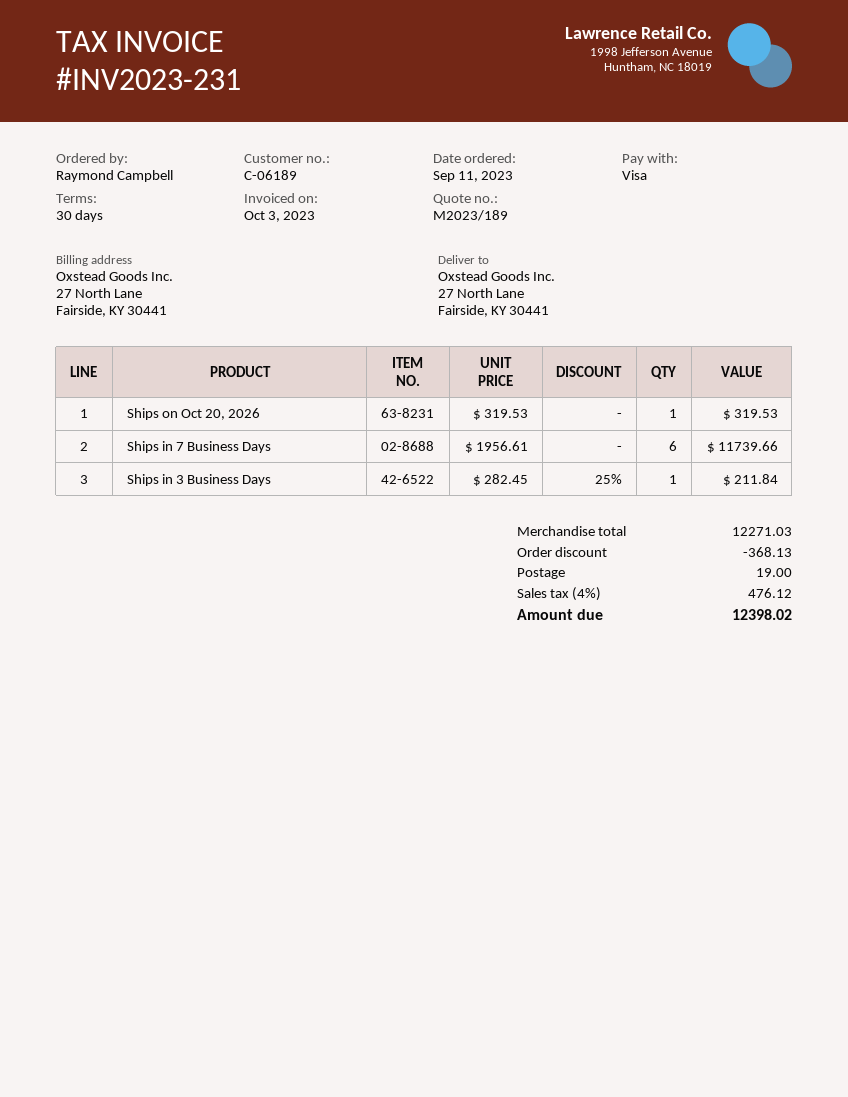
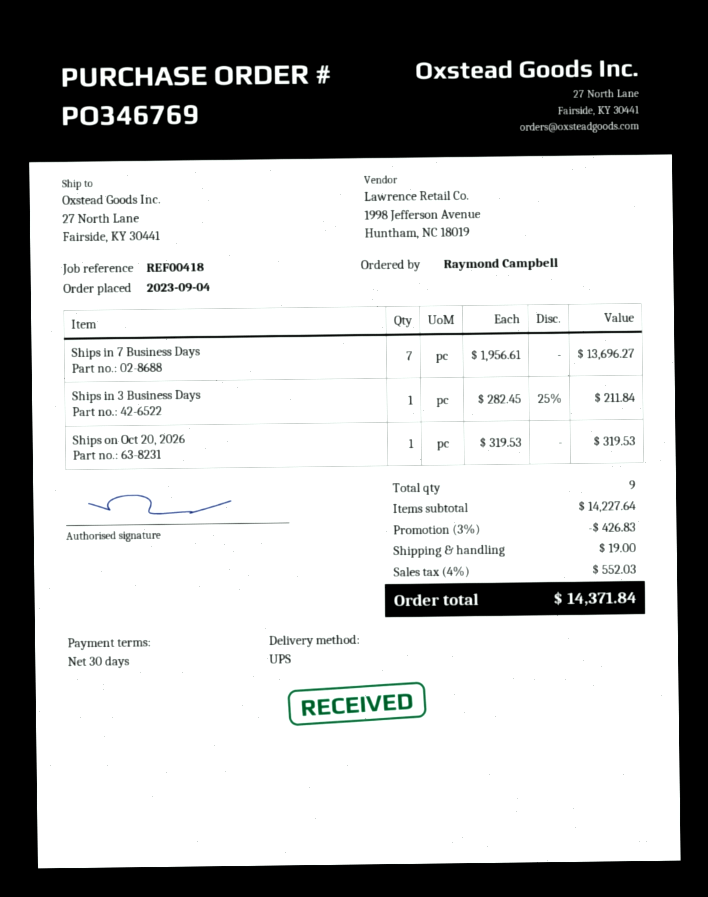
order date: 2023-09-11 -> 2023-09-04
Ships in 7 Business Days: 6 x 1956.61 = 11739.66 -> 7 x 1956.61 = 13696.27
subtotal: 12271.03 -> 14227.64
discount: 368.13 -> 426.83
tax: 4% = 476.12 -> 4% = 552.03
total: 12398.02 -> 14371.84

